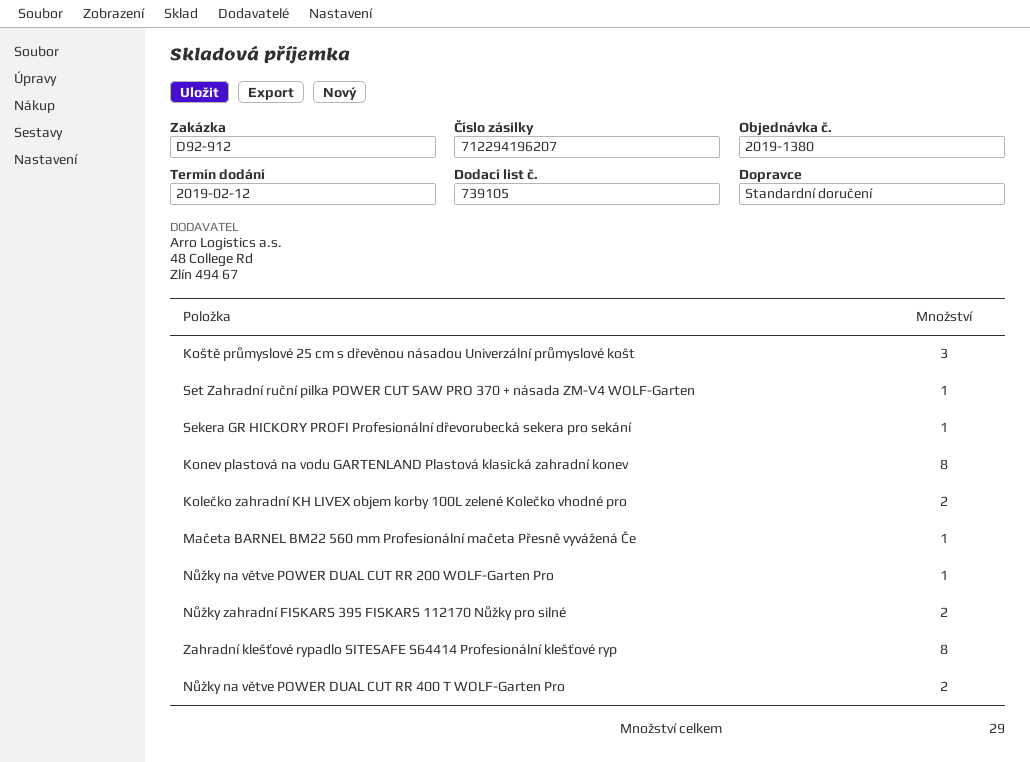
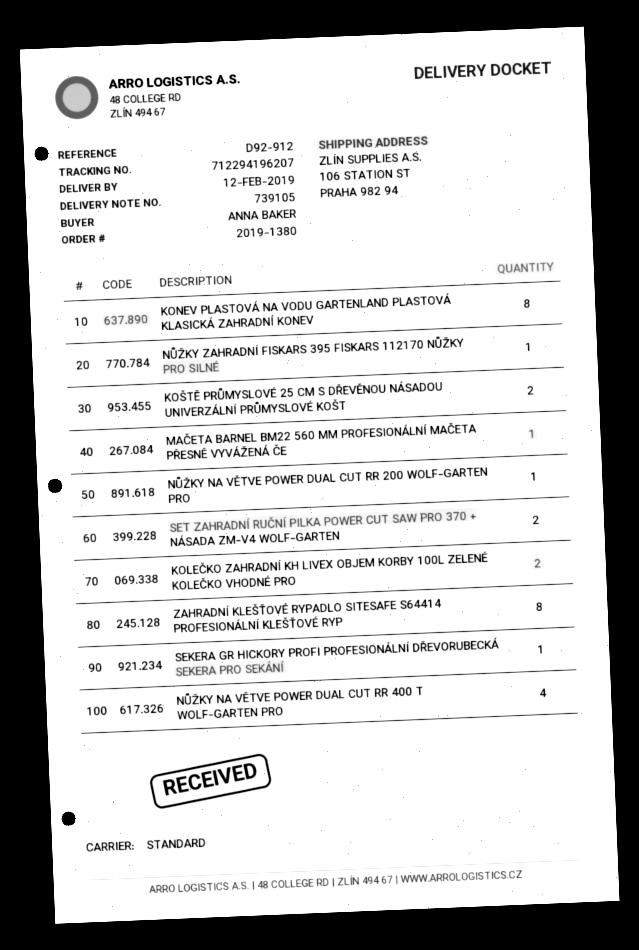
Koště průmyslové 25 cm s dřevěnou násadou Univerzální průmyslové košt: 3 -> 2
Set Zahradní ruční pilka POWER CUT SAW PRO 370 + násada ZM-V4 WOLF-Garten: 1 -> 2
Nůžky zahradní FISKARS 395 FISKARS 112170 Nůžky pro silné: 2 -> 1
Nůžky na větve POWER DUAL CUT RR 400 T WOLF-Garten Pro: 2 -> 4

